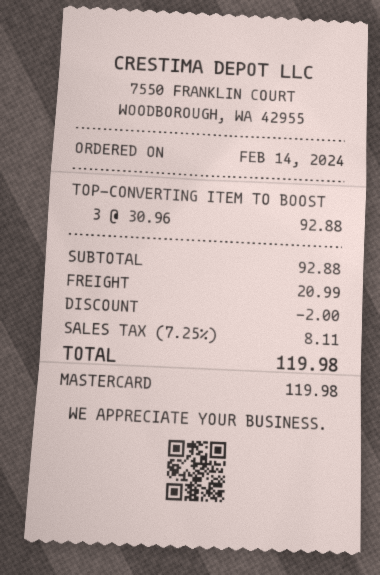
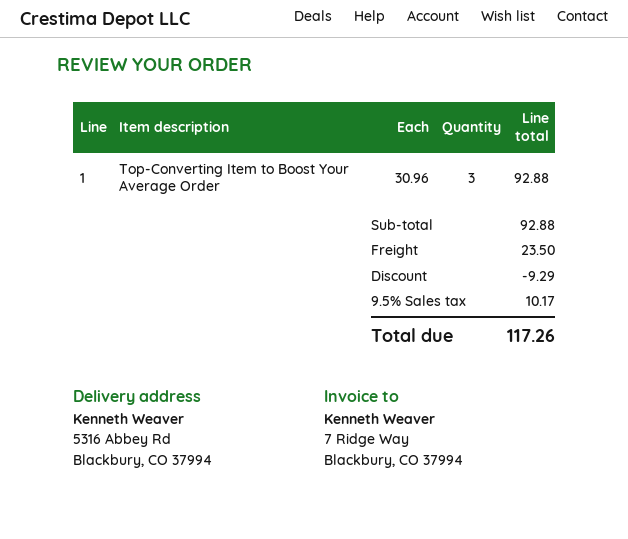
discount: 2.00 -> 9.29
shipping: 20.99 -> 23.50
tax: 7.25% = 8.11 -> 9.5% = 10.17
total: 119.98 -> 117.26

